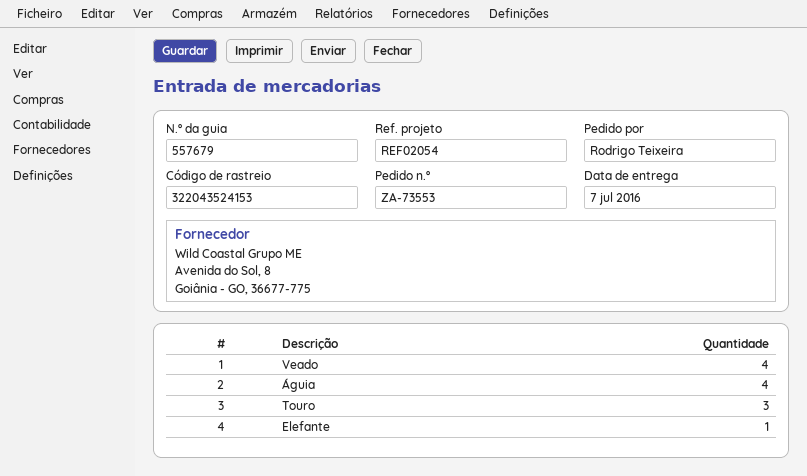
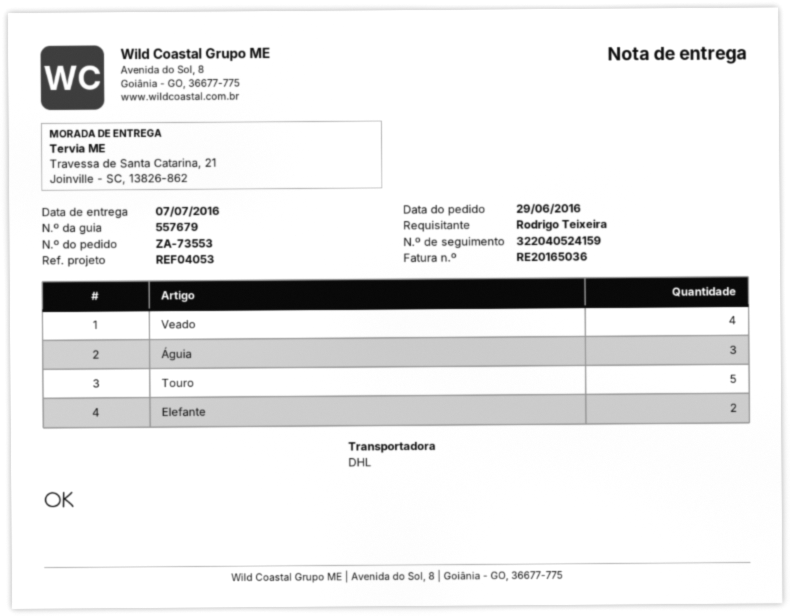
reference: REF02054 -> REF04053
tracking number: 322043524153 -> 322040524159
Águia: 4 -> 3
Touro: 3 -> 5
Elefante: 1 -> 2

